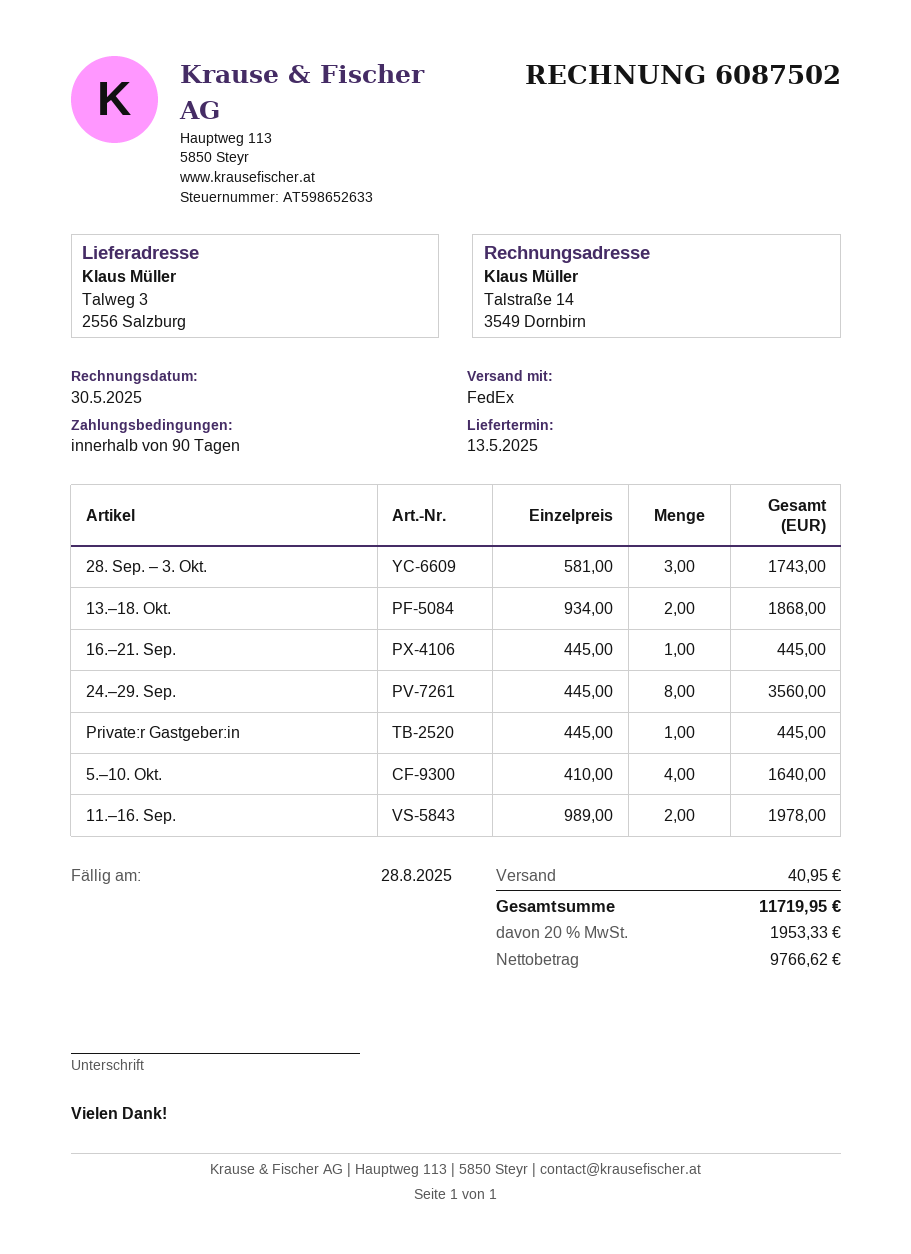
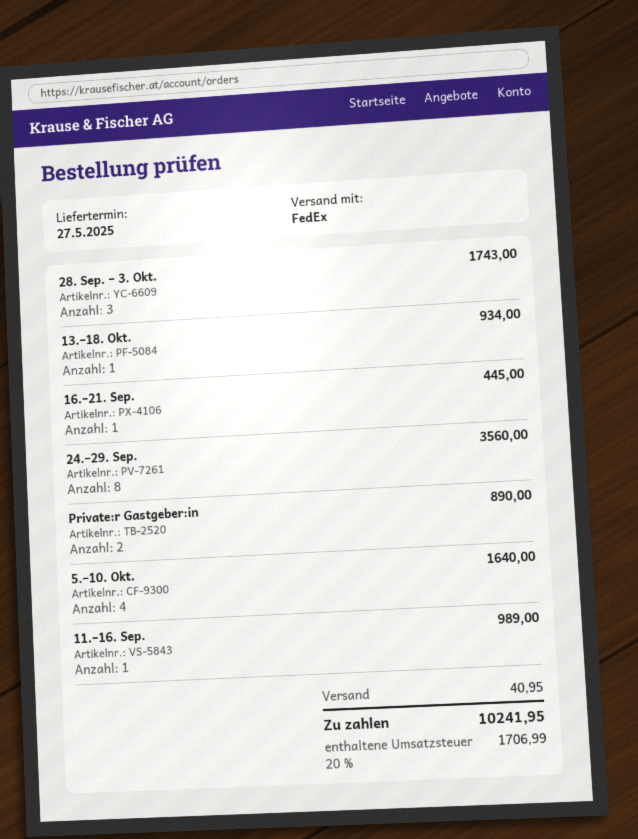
delivery date: 2025-05-13 -> 2025-05-27
13.–18. Okt.: 2 for 1868.00 -> 1 for 934.00
Private:r Gastgeber:in: 1 for 445.00 -> 2 for 890.00
11.–16. Sep.: 2 for 1978.00 -> 1 for 989.00
tax: 20% = 1953.33 -> 20% = 1706.99
total: 11719.95 -> 10241.95

